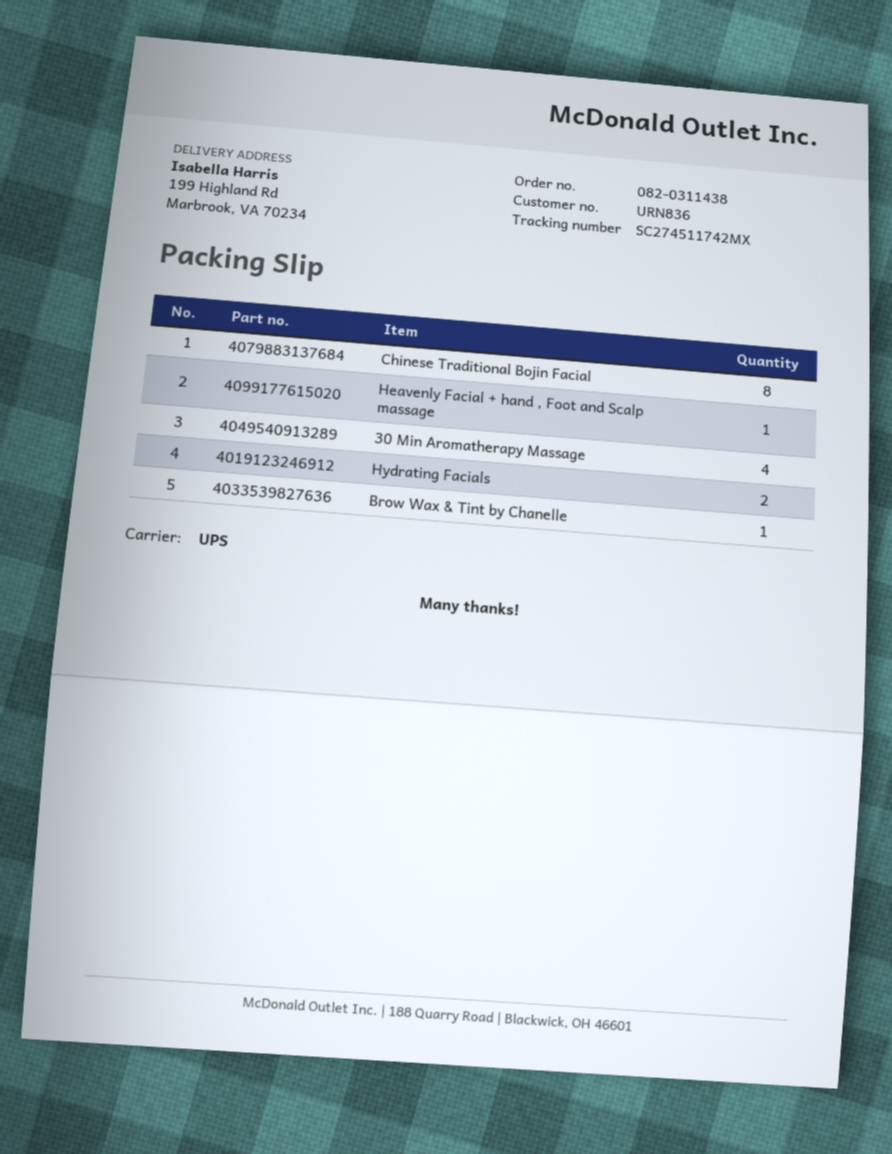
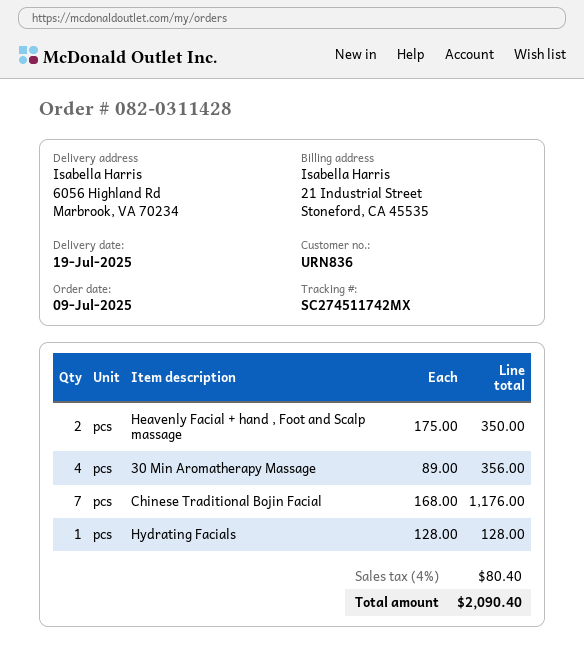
order number: 082-0311438 -> 082-0311428
ship to: 199 Highland Rd, Marbrook, VA 70234 -> 6056 Highland Rd, Marbrook, VA 70234
Chinese Traditional Bojin Facial: 8 -> 7
Heavenly Facial + hand , Foot and Scalp massage: 1 -> 2
Hydrating Facials: 2 -> 1
Brow Wax & Tint by Chanelle: 1 -> none

